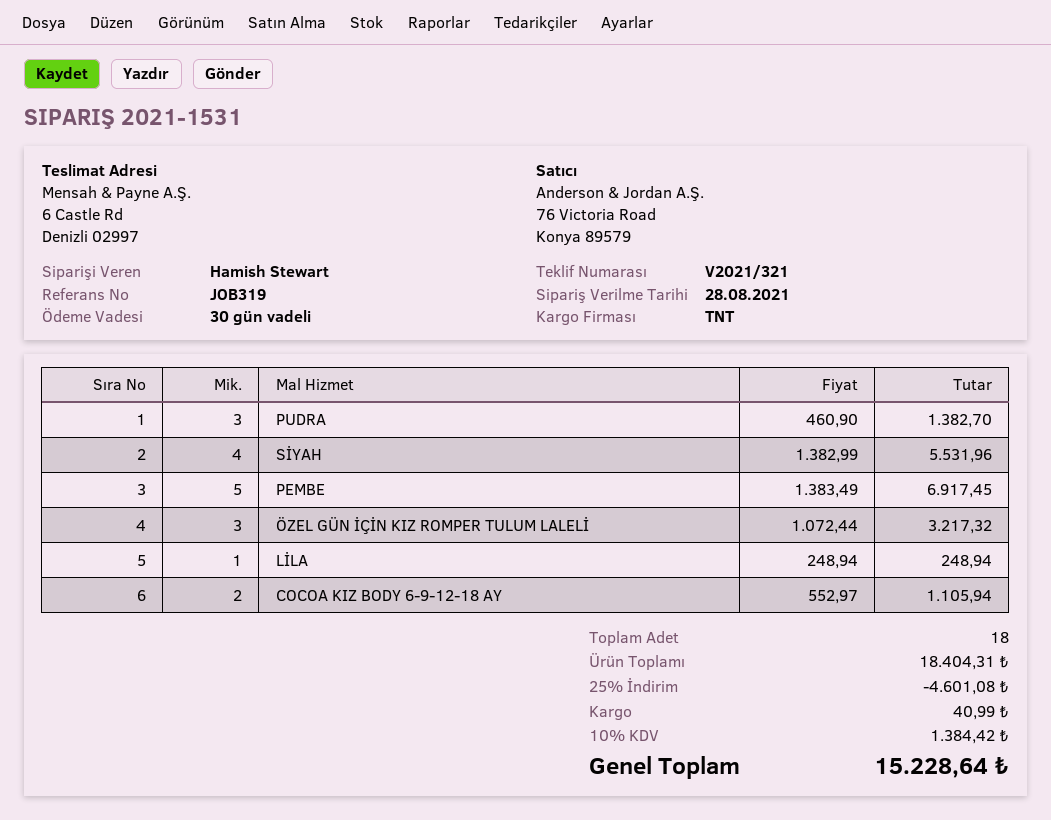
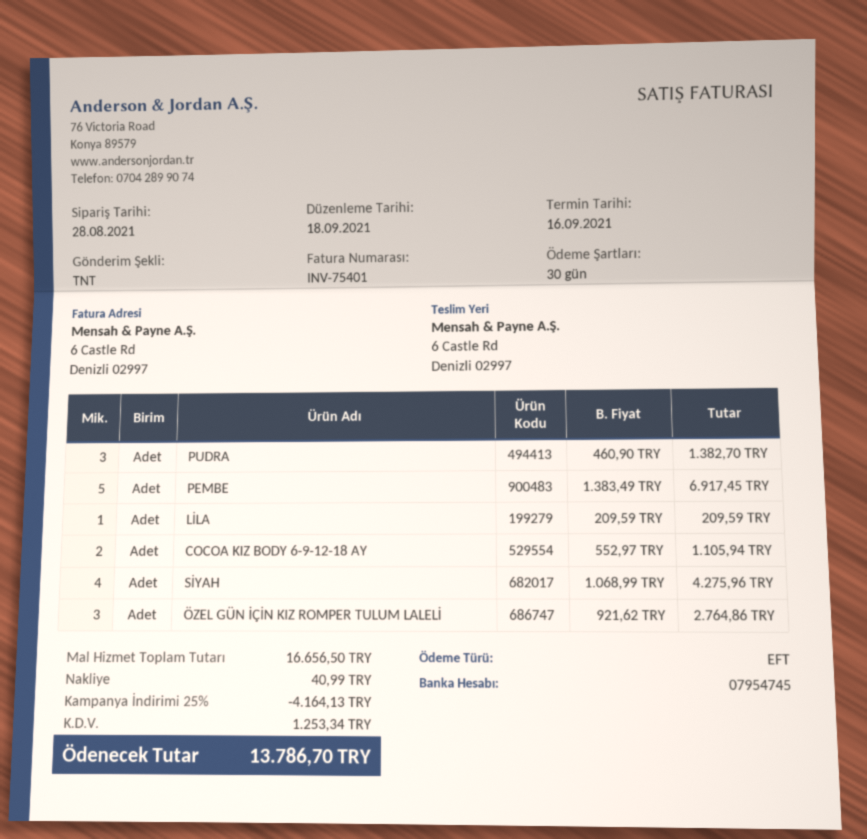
SİYAH: 4 x 1382.99 = 5531.96 -> 4 x 1068.99 = 4275.96
ÖZEL GÜN İÇİN KIZ ROMPER TULUM LALELİ: 3 x 1072.44 = 3217.32 -> 3 x 921.62 = 2764.86
LİLA: 1 x 248.94 = 248.94 -> 1 x 209.59 = 209.59
subtotal: 18404.31 -> 16656.50
discount: 25% = 4601.08 -> 25% = 4164.13
tax: 1384.42 -> 1253.34
total: 15228.64 -> 13786.70

